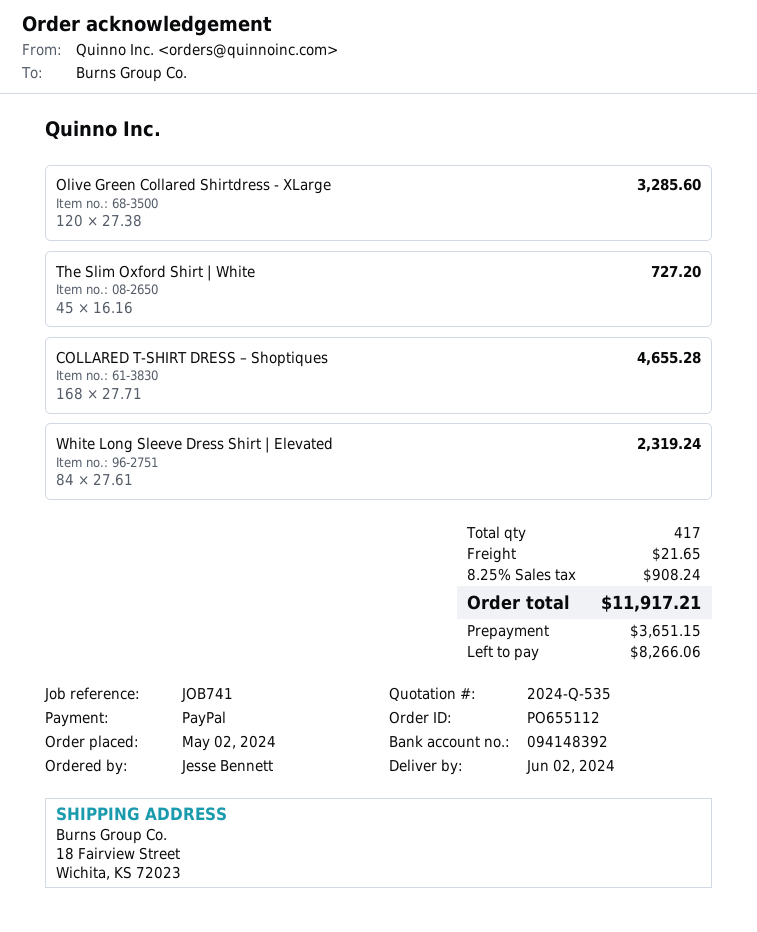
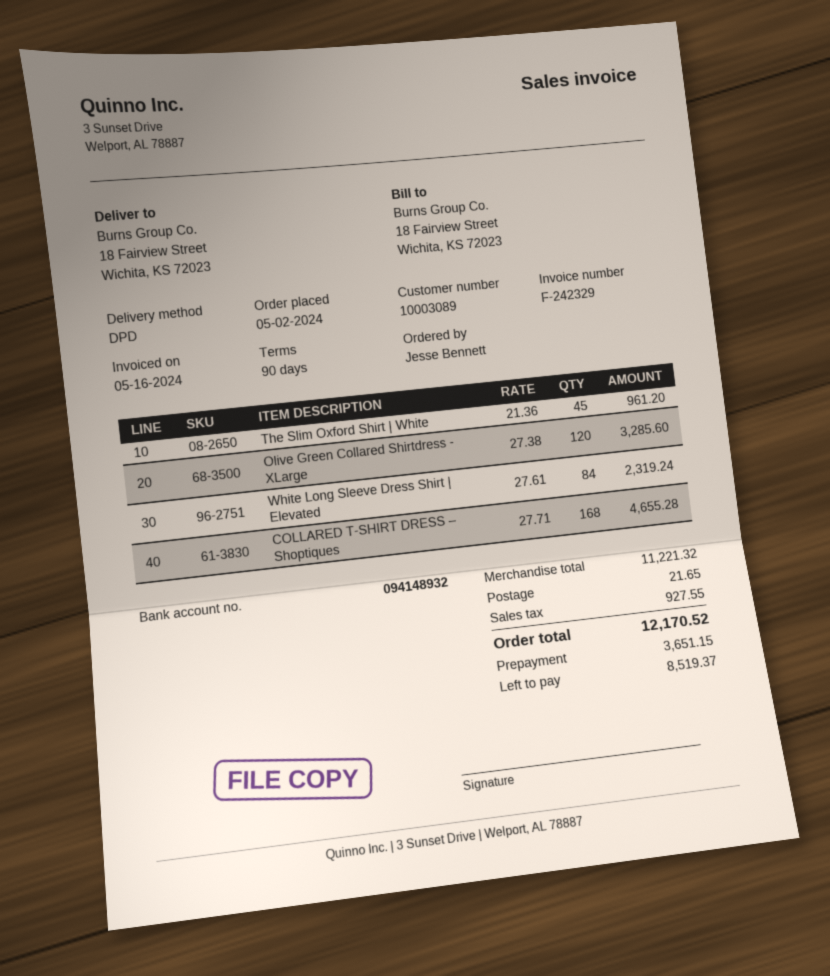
bank account: 094148392 -> 094148932
The Slim Oxford Shirt | White: 45 x 16.16 = 727.20 -> 45 x 21.36 = 961.20
tax: 908.24 -> 927.55
total: 11917.21 -> 12170.52
balance: 8266.06 -> 8519.37

